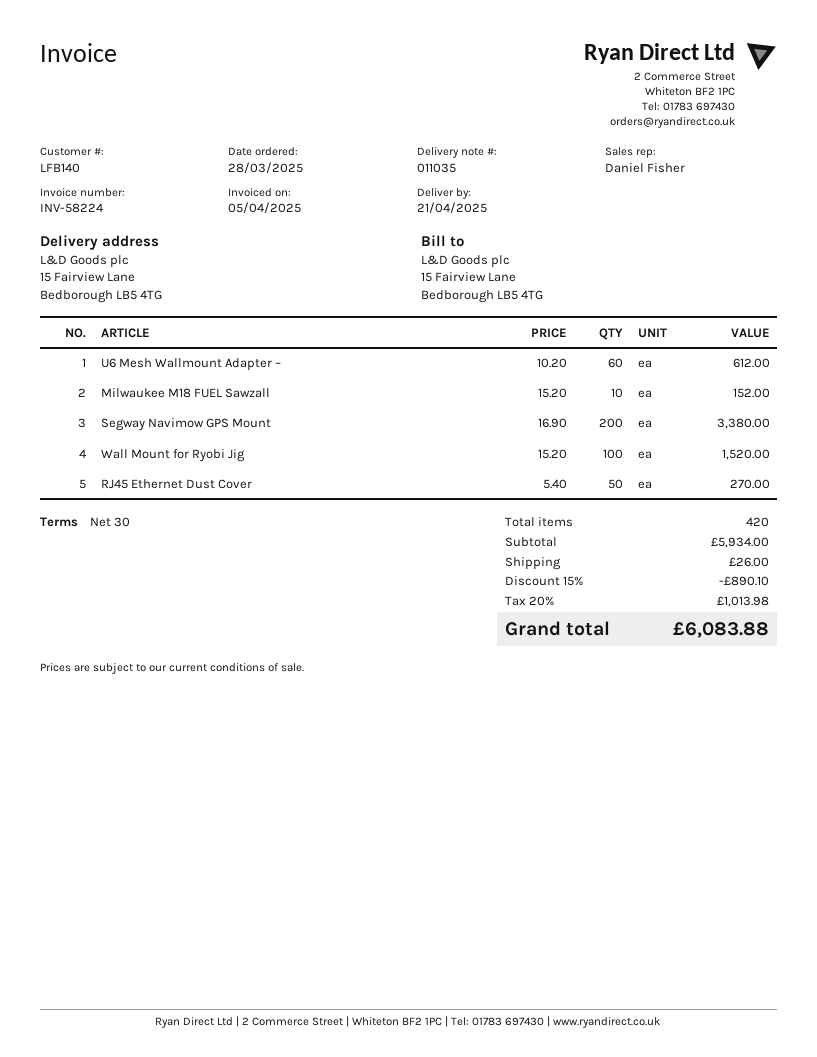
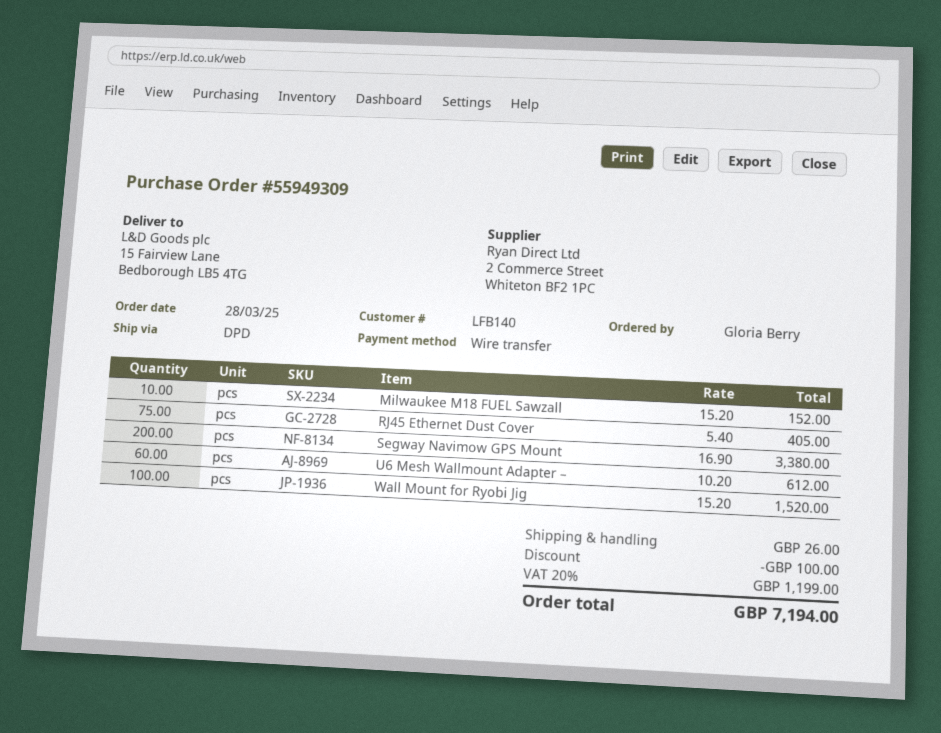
RJ45 Ethernet Dust Cover: 50 x 5.40 = 270.00 -> 75 x 5.40 = 405.00
discount: 890.10 -> 100.00
tax: 20% = 1013.98 -> 20% = 1199.00
total: 6083.88 -> 7194.00

